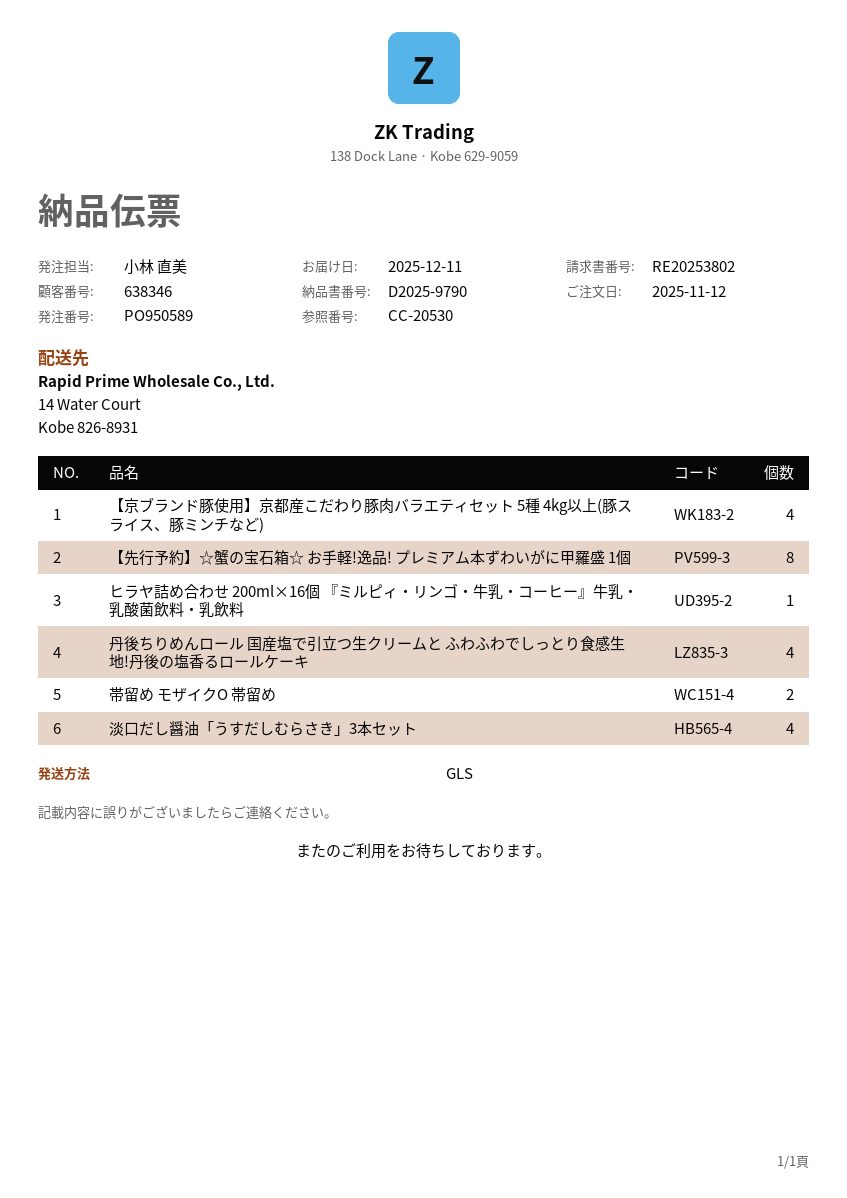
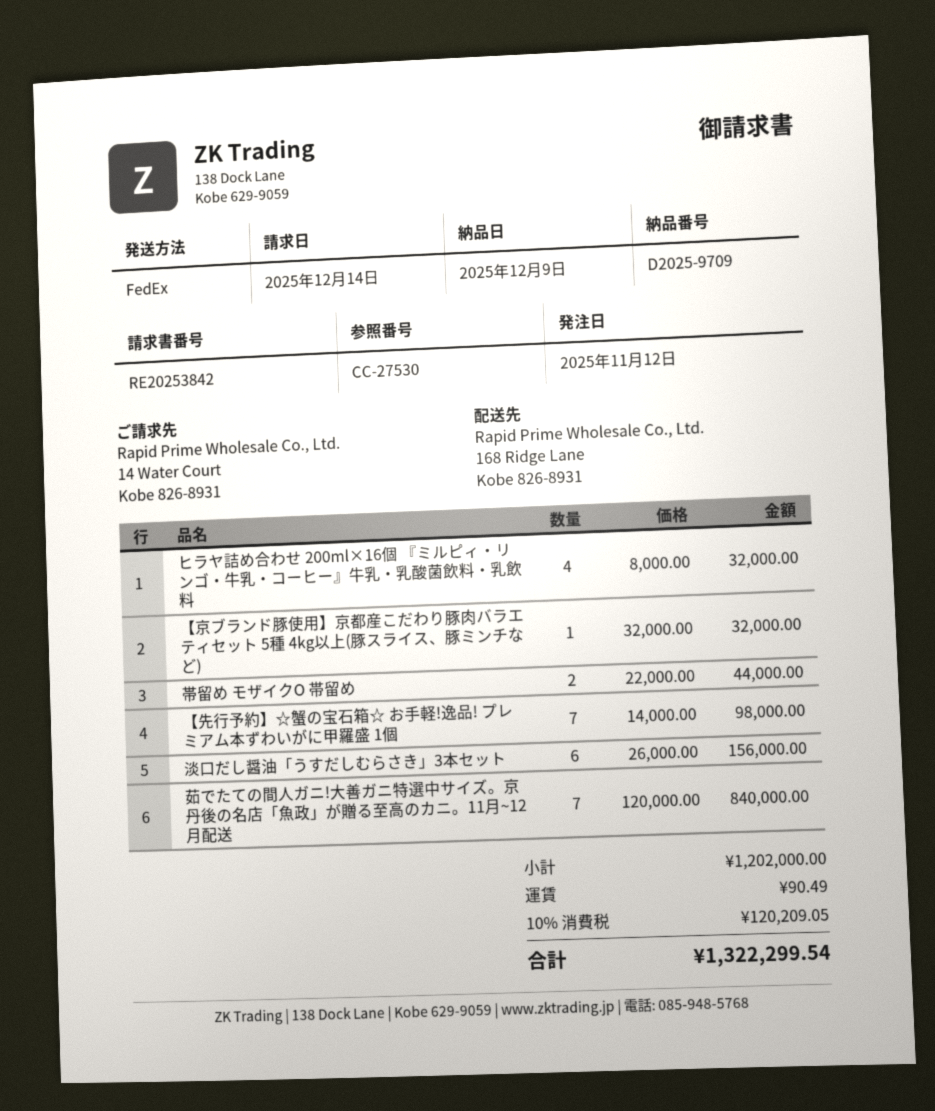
delivery note number: D2025-9790 -> D2025-9709
delivery date: 2025-12-11 -> 2025-12-09
invoice number: RE20253802 -> RE20253842
reference: CC-20530 -> CC-27530
shipping method: GLS -> FedEx
ship to: 14 Water Court, Kobe 826-8931 -> 168 Ridge Lane, Kobe 826-8931
【京ブランド豚使用】京都産こだわり豚肉バラエティセット 5種 4kg以上(豚スライス、豚ミンチなど): 4 -> 1
【先行予約】☆蟹の宝石箱☆ お手軽!逸品! プレミアム本ずわいがに甲羅盛 1個: 8 -> 7
ヒラヤ詰め合わせ 200ml×16個 『ミルピィ・リンゴ・牛乳・コーヒー』牛乳・乳酸菌飲料・乳飲料: 1 -> 4
丹後ちりめんロール 国産塩で引立つ生クリームと ふわふわでしっとり食感生地!丹後の塩香るロールケーキ: 4 -> none
淡口だし醤油「うすだしむらさき」3本セット: 4 -> 6
茹でたての間人ガニ!大善ガニ特選中サイズ。京丹後の名店「魚政」が贈る至高のカニ。11月~12月配送: none -> 7

